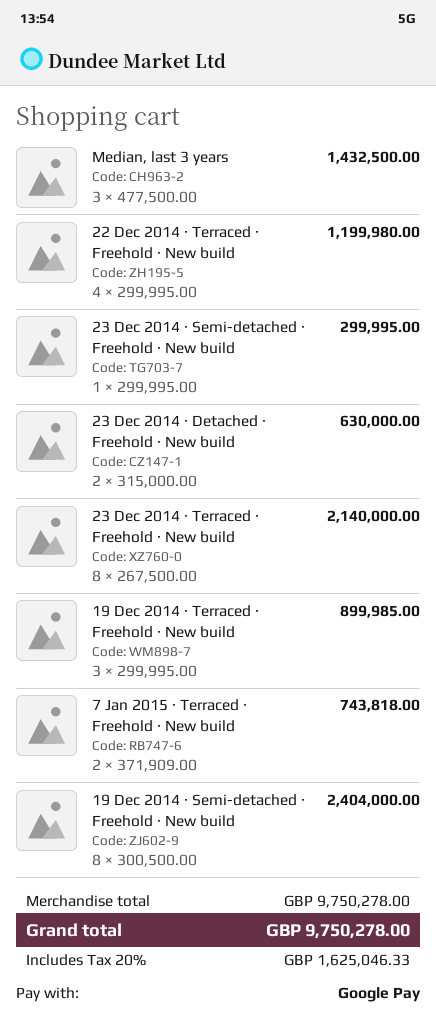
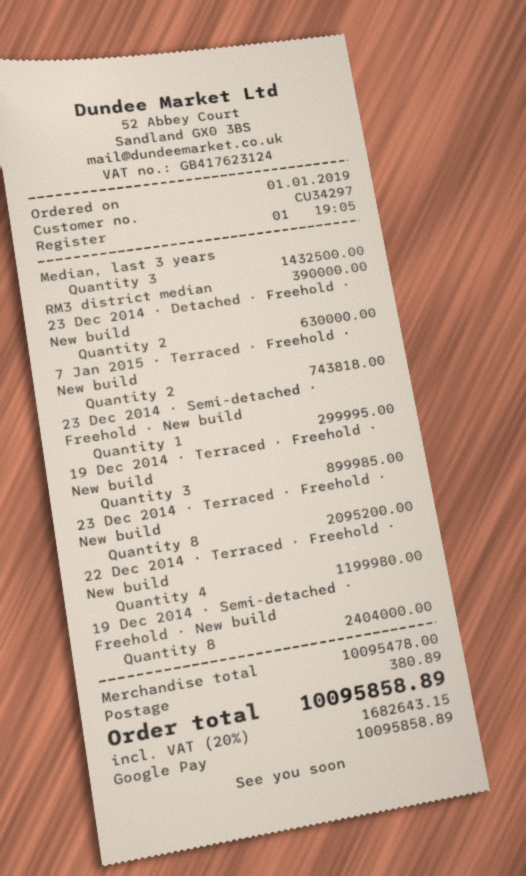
23 Dec 2014 · Terraced · Freehold · New build: 8 for 2140000.00 -> 8 for 2095200.00
RM3 district median: none -> 1 for 390000.00
subtotal: 9750278.00 -> 10095478.00
shipping: none -> 380.89
tax: 20% = 1625046.33 -> 20% = 1682643.15
total: 9750278.00 -> 10095858.89

